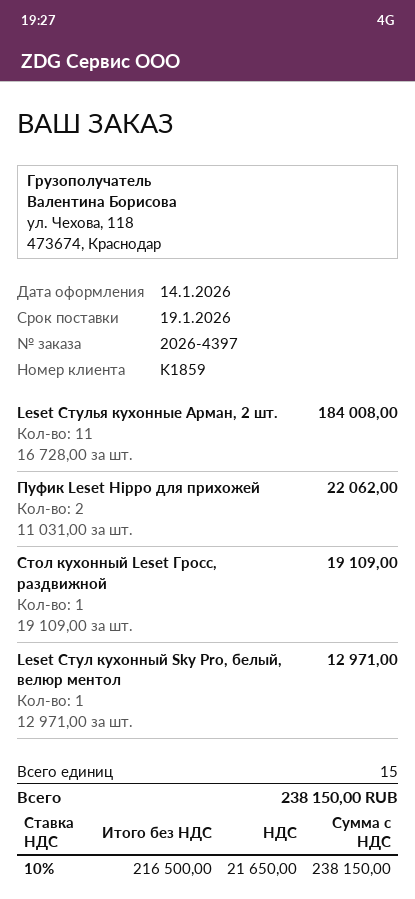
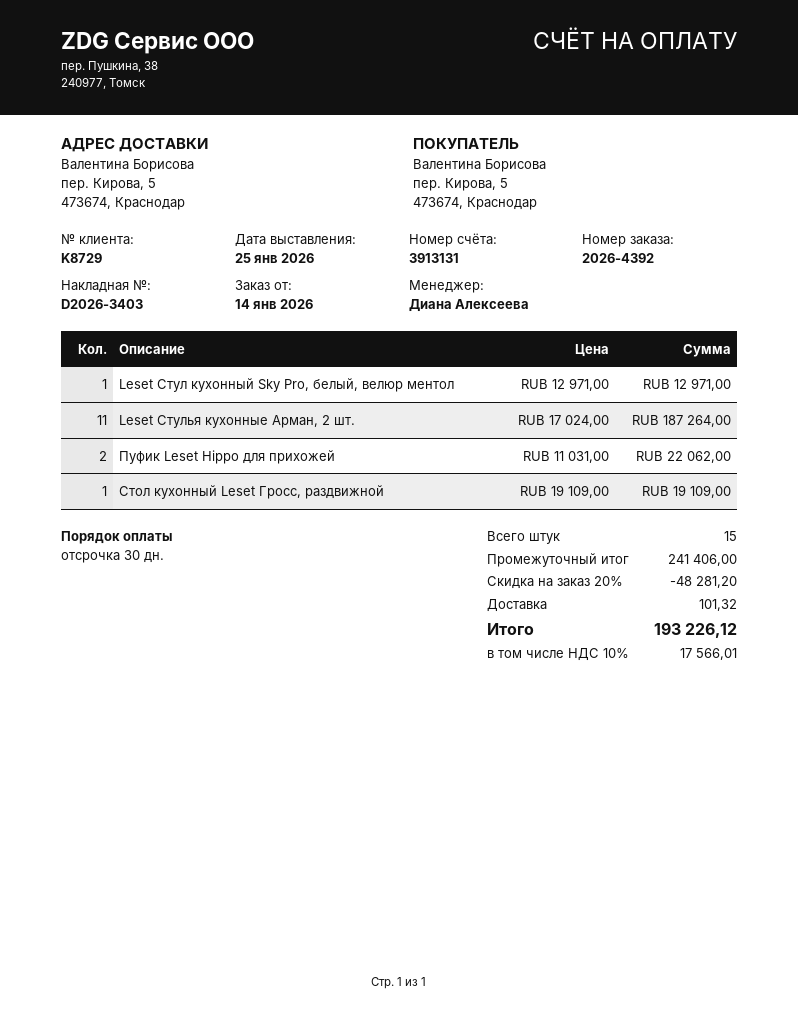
order number: 2026-4397 -> 2026-4392
customer number: K1859 -> K8729
ship to: ул. Чехова, 118, 473674, Краснодар -> пер. Кирова, 5, 473674, Краснодар
Leset Стулья кухонные Арман, 2 шт.: 11 x 16728.00 = 184008.00 -> 11 x 17024.00 = 187264.00
discount: none -> 20% = 48281.20
shipping: none -> 101.32
tax: 10% = 21650.00 -> 10% = 17566.01
total: 238150.00 -> 193226.12

